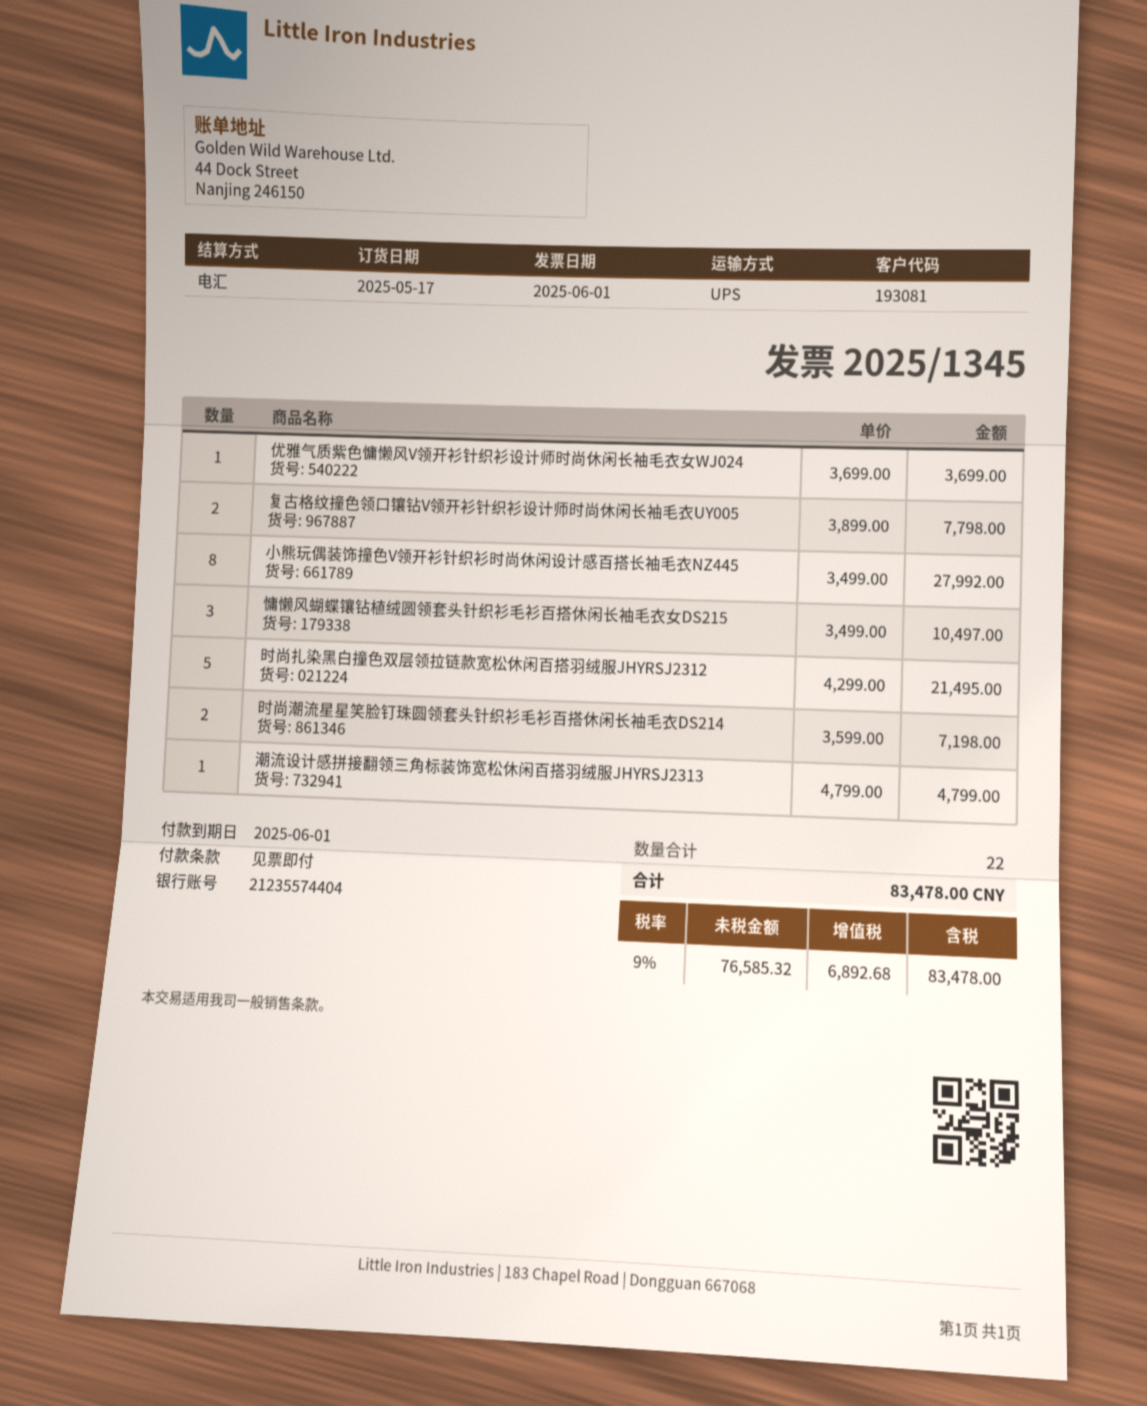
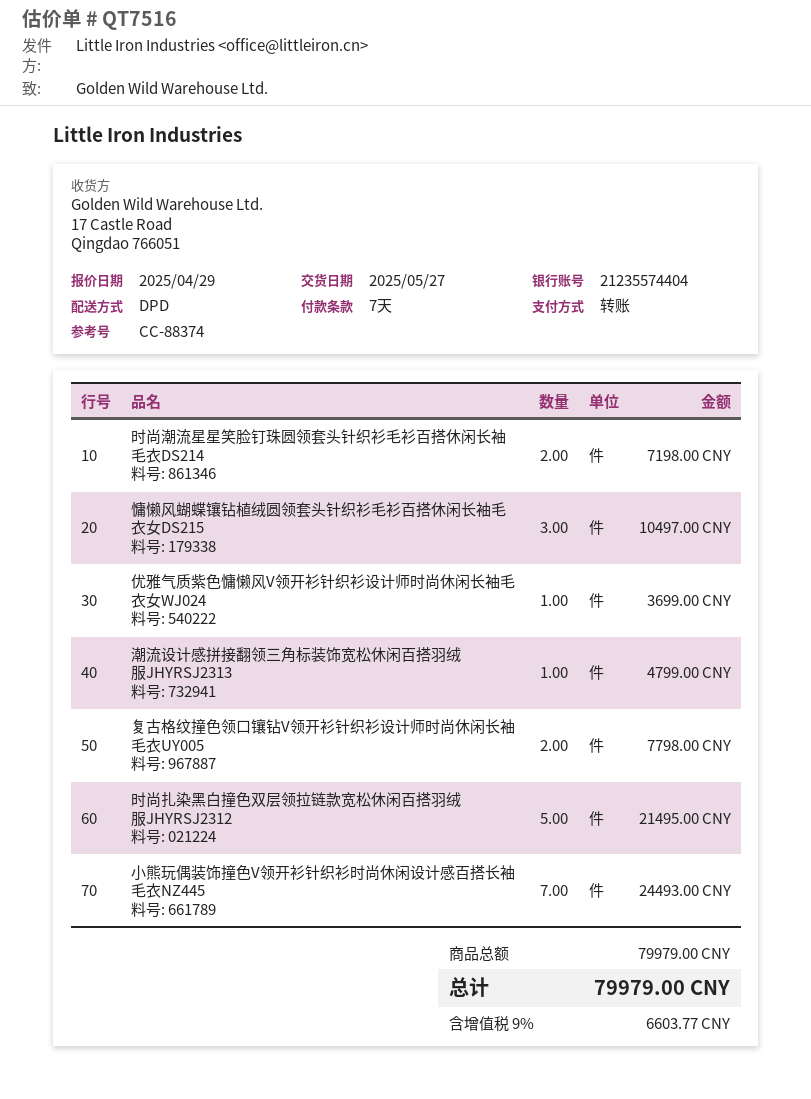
payment terms: on receipt -> 7 days
shipping method: UPS -> DPD
小熊玩偶装饰撞色V领开衫针织衫时尚休闲设计感百搭长袖毛衣NZ445: 8 for 27992.00 -> 7 for 24493.00
tax: 9% = 6892.68 -> 9% = 6603.77
total: 83478.00 -> 79979.00

